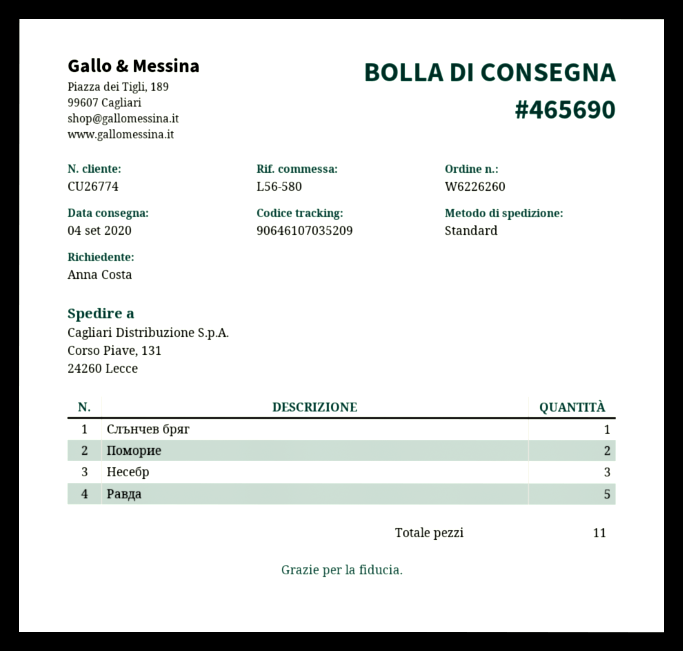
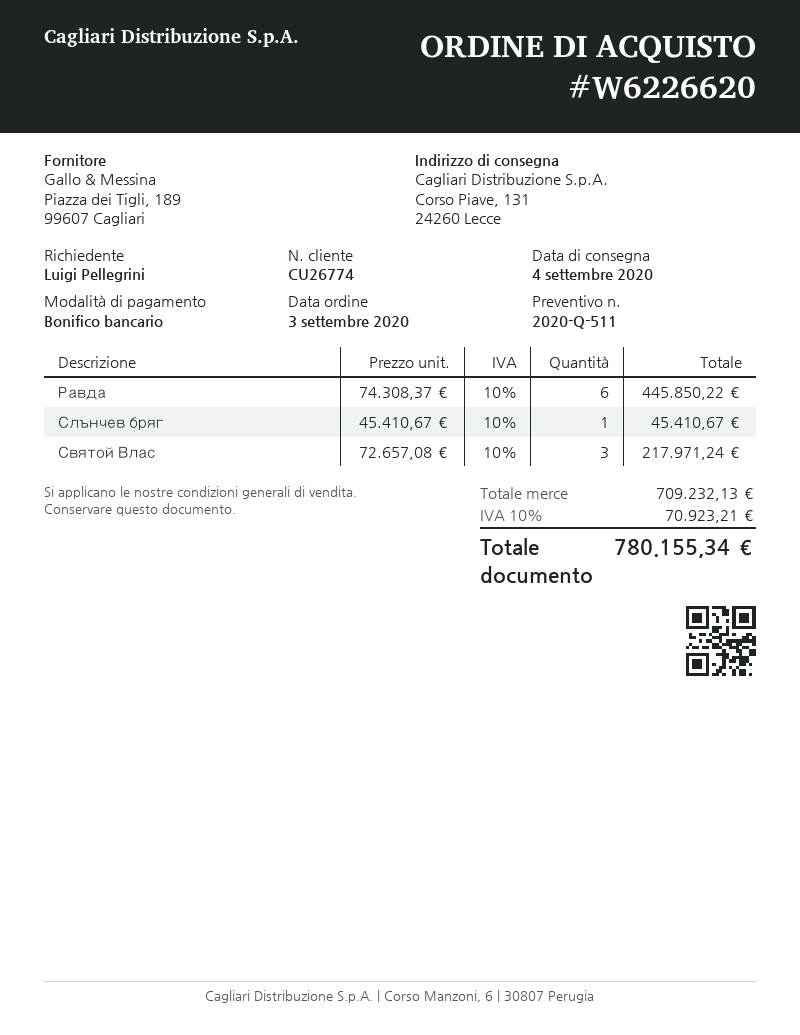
order number: W6226260 -> W6226620
ordered by: Anna Costa -> Luigi Pellegrini
Поморие: 2 -> none
Несебр: 3 -> none
Равда: 5 -> 6
Святой Влас: none -> 3

